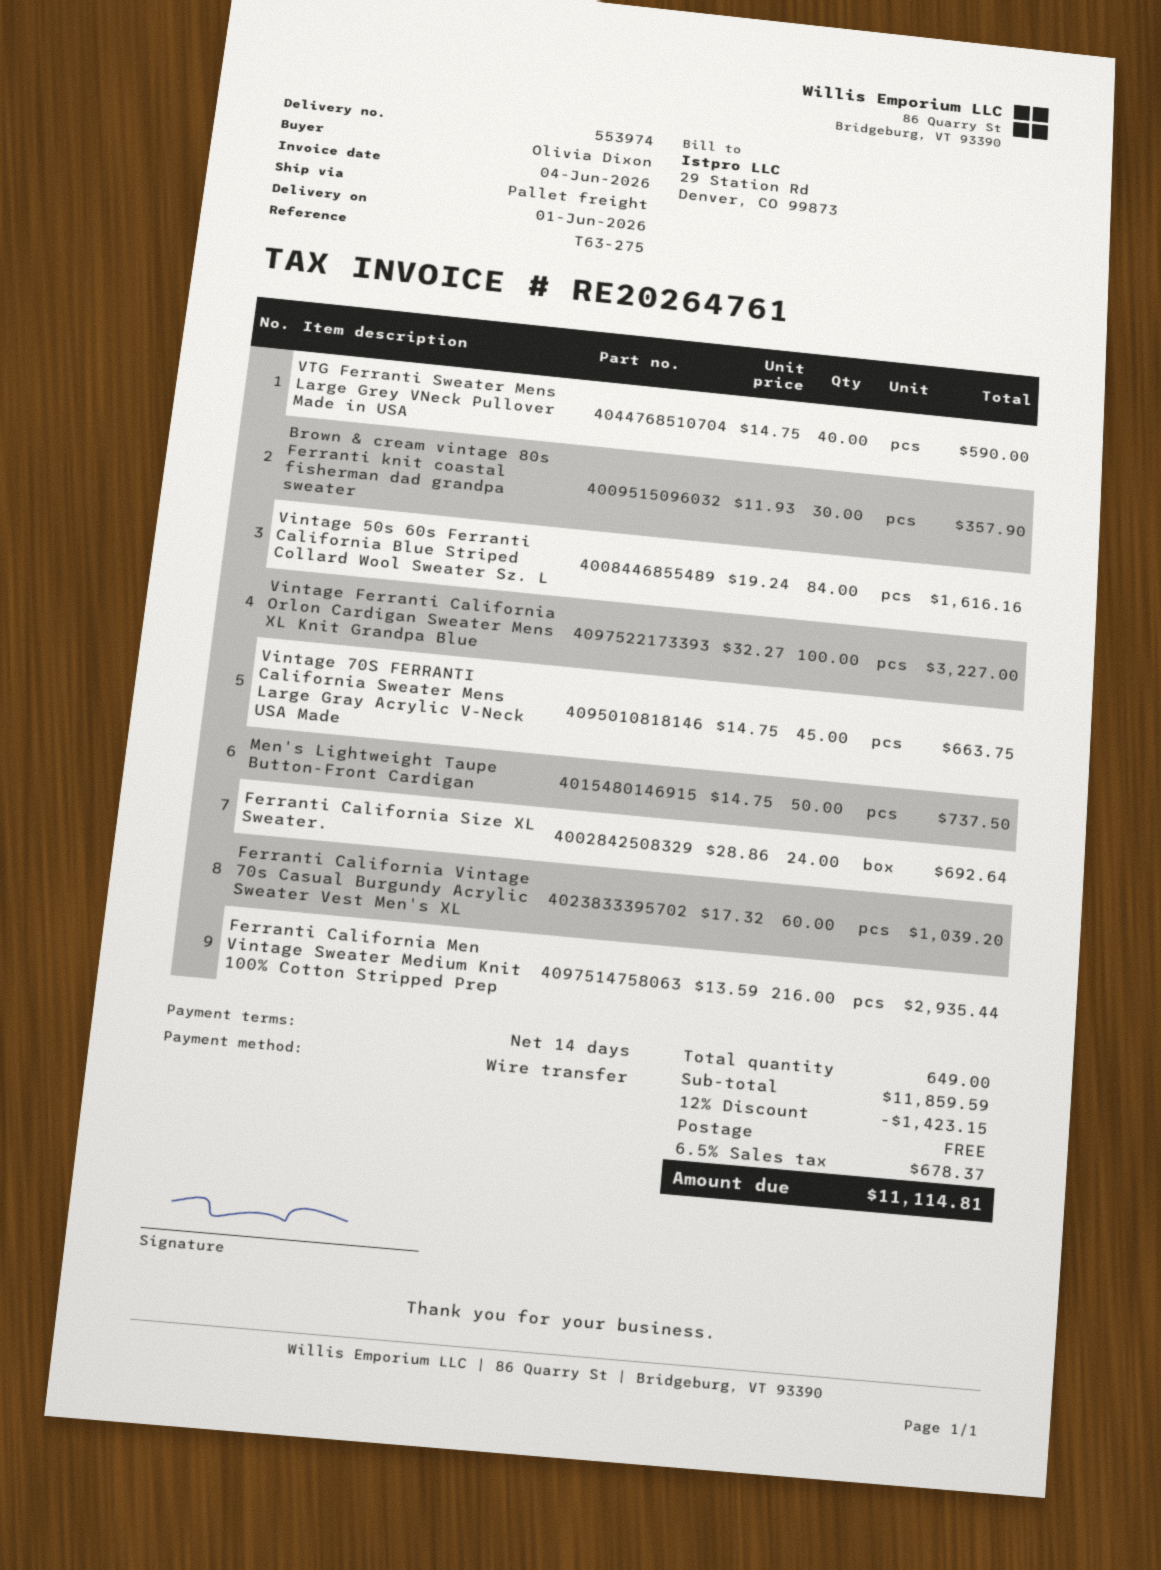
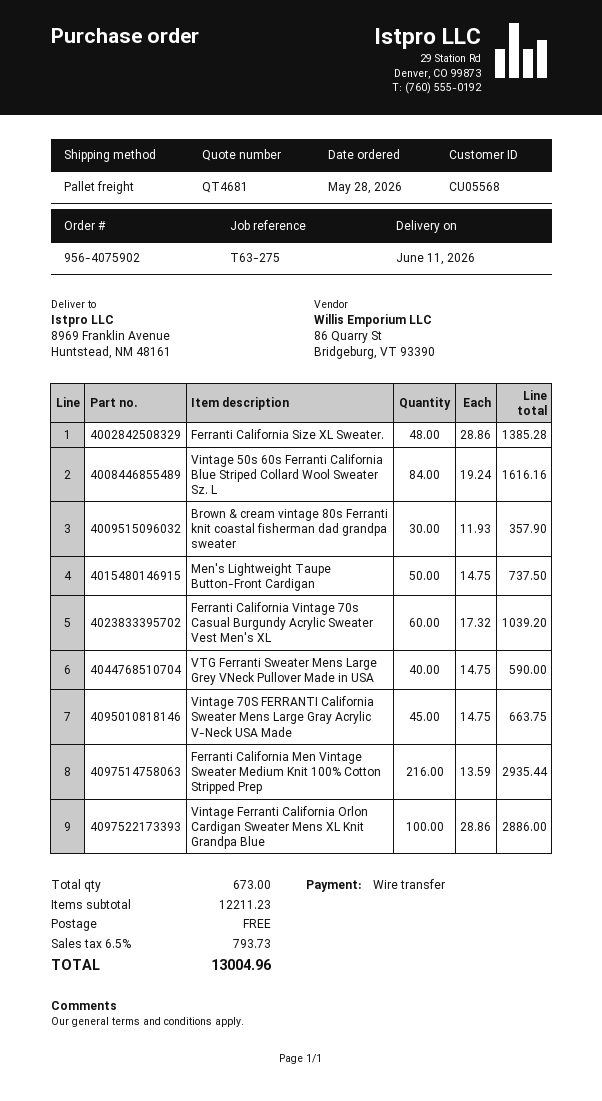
delivery date: 2026-06-01 -> 2026-06-11
Vintage Ferranti California Orlon Cardigan Sweater Mens XL Knit Grandpa Blue: 100 x 32.27 = 3227.00 -> 100 x 28.86 = 2886.00
Ferranti California Size XL Sweater.: 24 x 28.86 = 692.64 -> 48 x 28.86 = 1385.28
total quantity: 649 -> 673
subtotal: 11859.59 -> 12211.23
discount: 12% = 1423.15 -> none
tax: 6.5% = 678.37 -> 6.5% = 793.73
total: 11114.81 -> 13004.96

